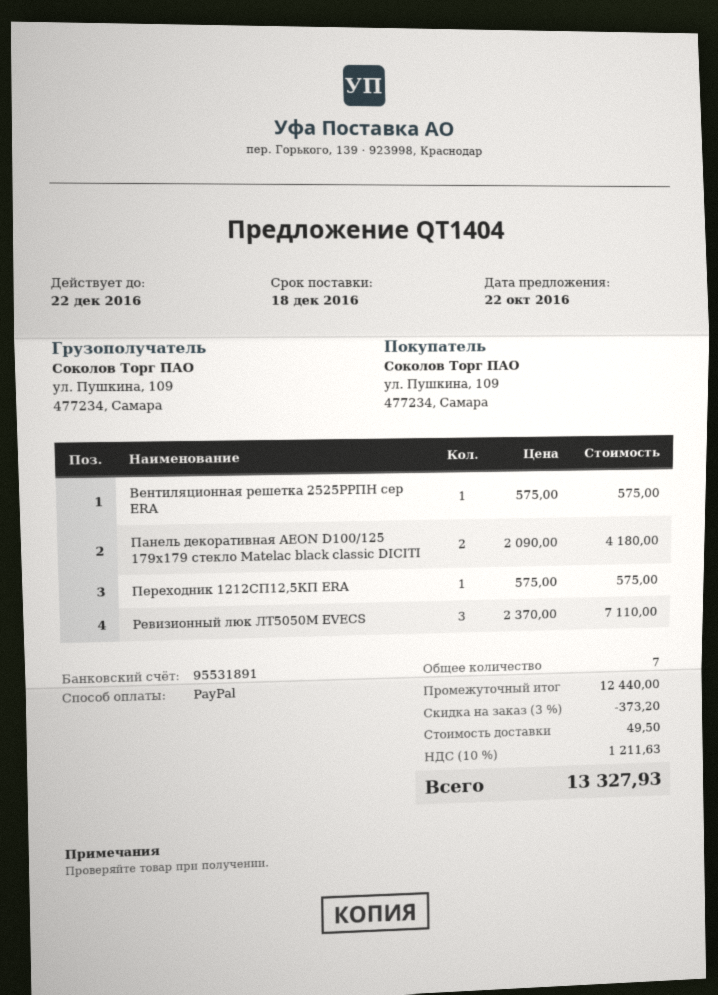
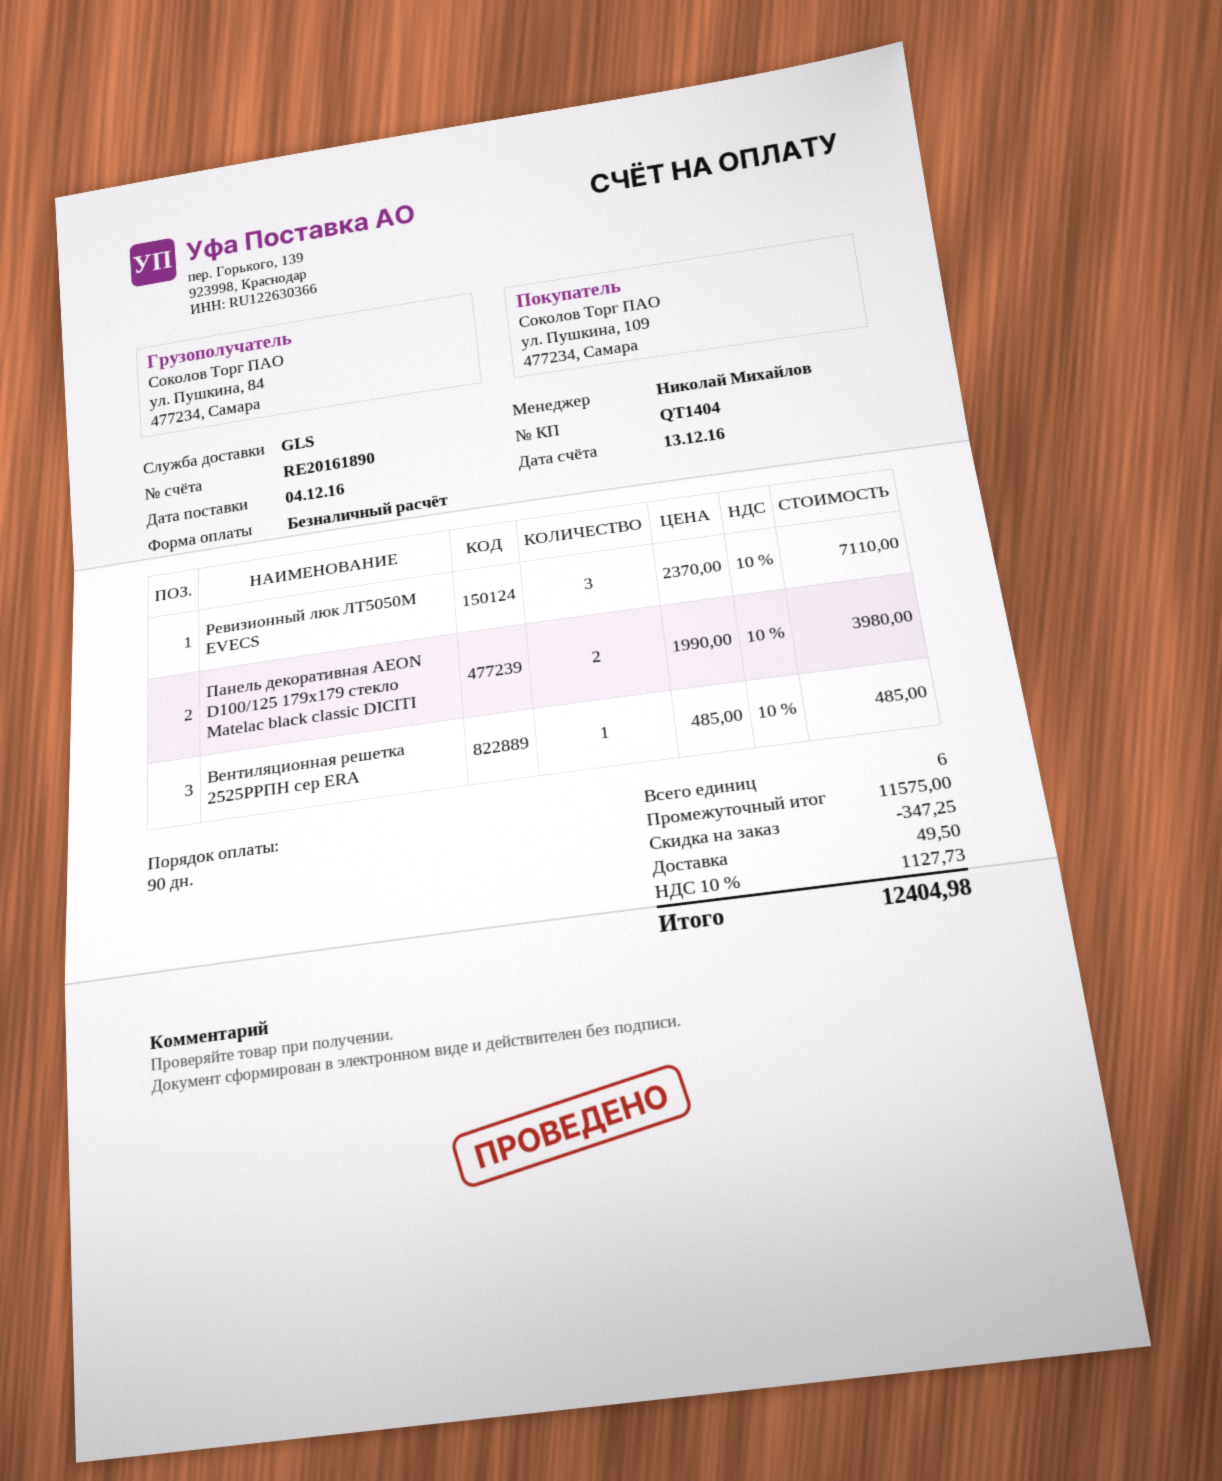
delivery date: 2016-12-18 -> 2016-12-04
payment method: PayPal -> bank transfer
ship to: ул. Пушкина, 109, 477234, Самара -> ул. Пушкина, 84, 477234, Самара
Вентиляционная решетка 2525РРПН сер ERA: 1 x 575.00 = 575.00 -> 1 x 485.00 = 485.00
Панель декоративная AEON D100/125 179х179 стекло Matelac black classic DICITI: 2 x 2090.00 = 4180.00 -> 2 x 1990.00 = 3980.00
Переходник 1212СП12,5КП ERA: 1 x 575.00 = 575.00 -> none
total quantity: 7 -> 6
subtotal: 12440.00 -> 11575.00
discount: 373.20 -> 347.25
tax: 10% = 1211.63 -> 10% = 1127.73
total: 13327.93 -> 12404.98

